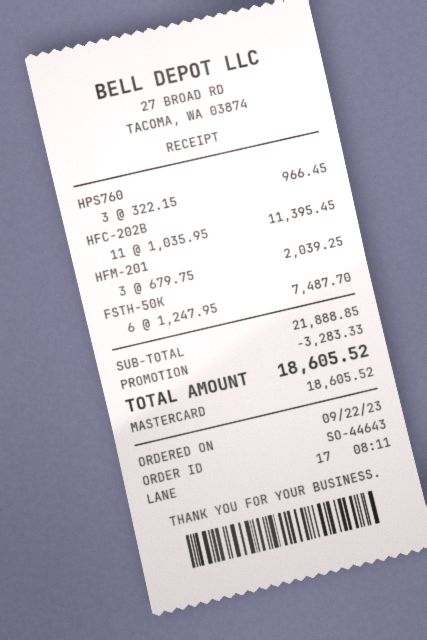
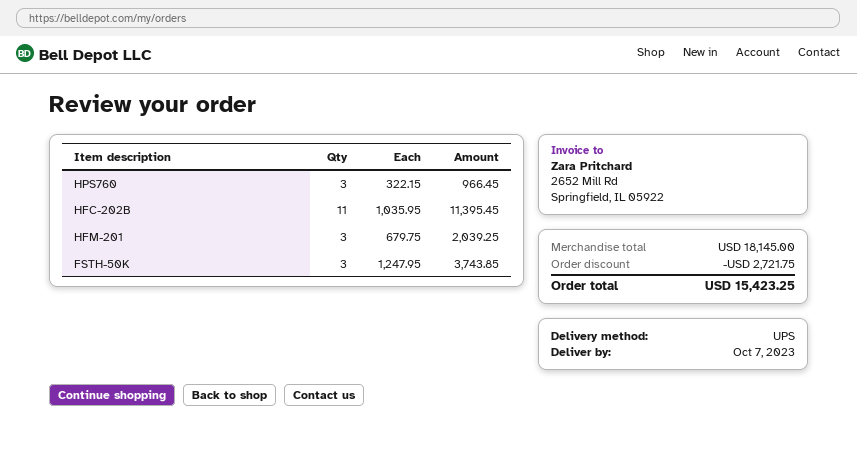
FSTH-50K: 6 x 1247.95 = 7487.70 -> 3 x 1247.95 = 3743.85
subtotal: 21888.85 -> 18145.00
discount: 3283.33 -> 2721.75
total: 18605.52 -> 15423.25

